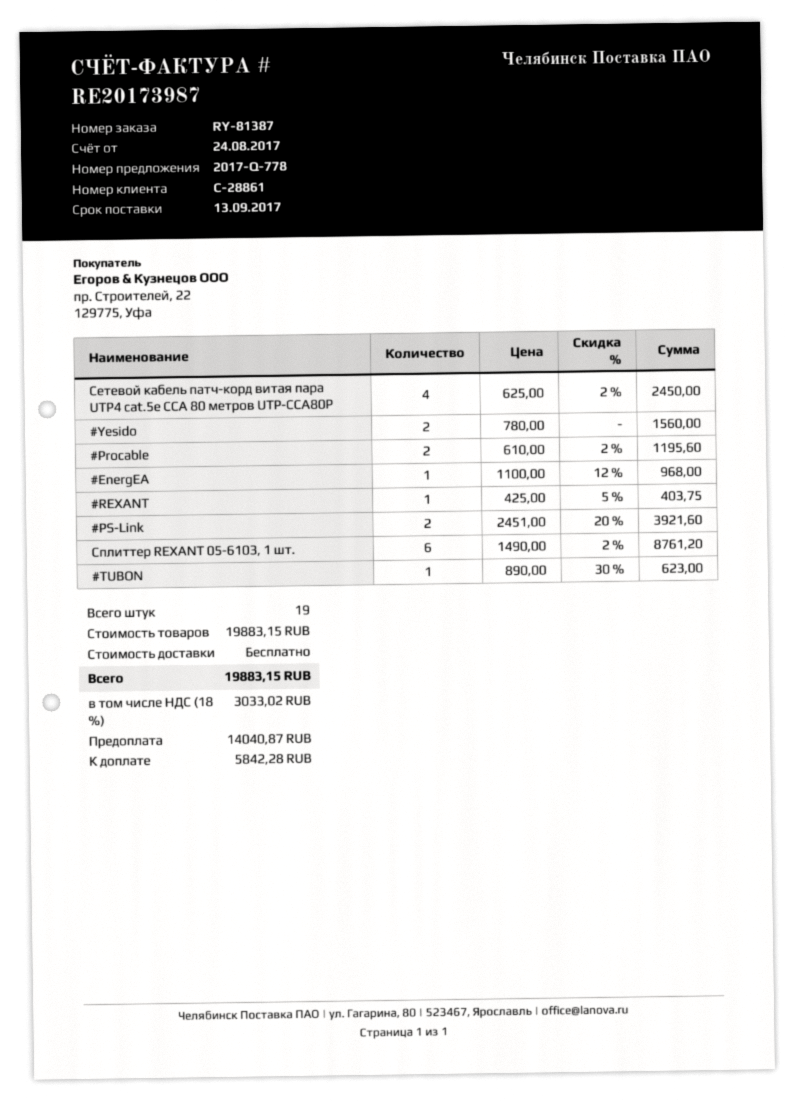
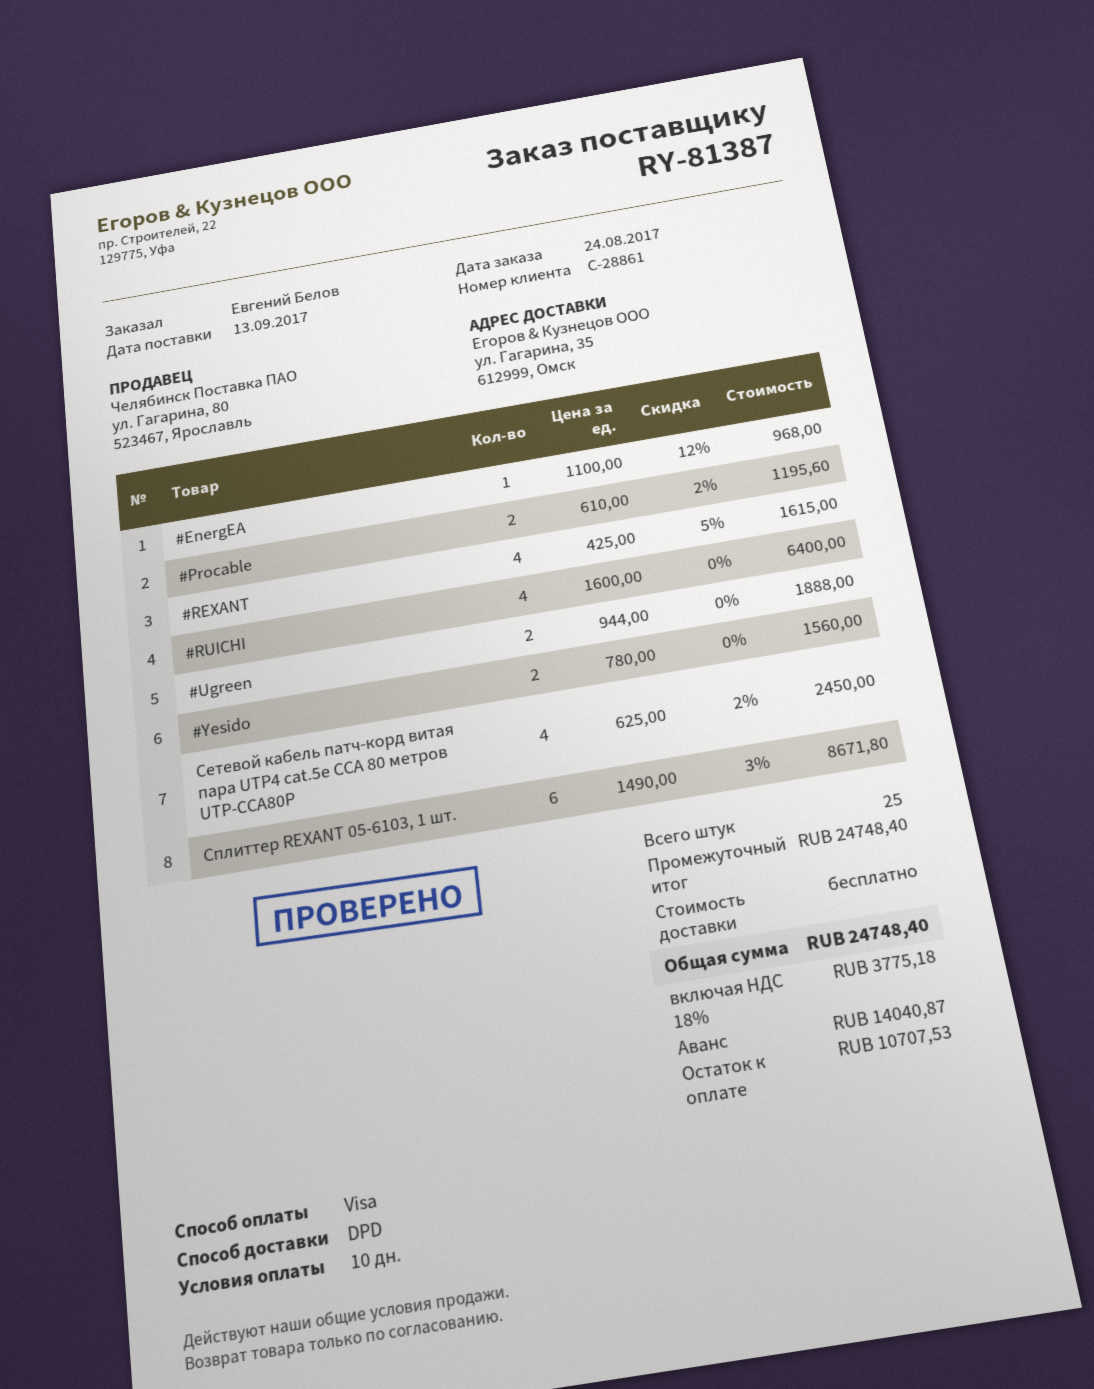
#REXANT: 1 x 425.00 - 5% = 403.75 -> 4 x 425.00 - 5% = 1615.00
#PS-Link: 2 x 2451.00 - 20% = 3921.60 -> none
Сплиттер REXANT 05-6103, 1 шт.: 6 x 1490.00 - 2% = 8761.20 -> 6 x 1490.00 - 3% = 8671.80
#TUBON: 1 x 890.00 - 30% = 623.00 -> none
#RUICHI: none -> 4 x 1600.00 = 6400.00
#Ugreen: none -> 2 x 944.00 = 1888.00
total quantity: 19 -> 25
subtotal: 19883.15 -> 24748.40
tax: 18% = 3033.02 -> 18% = 3775.18
total: 19883.15 -> 24748.40
balance: 5842.28 -> 10707.53

